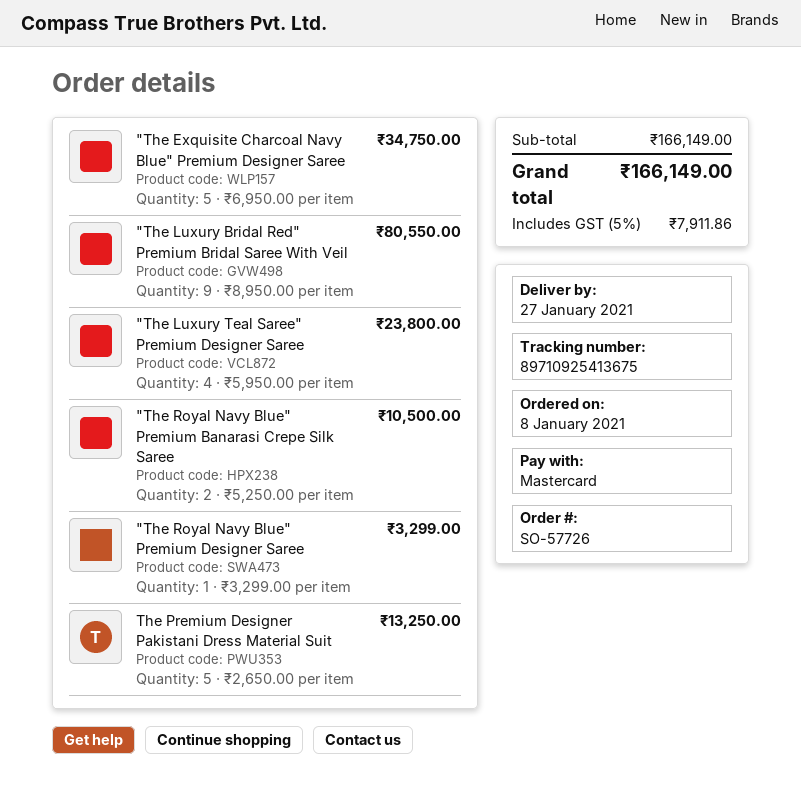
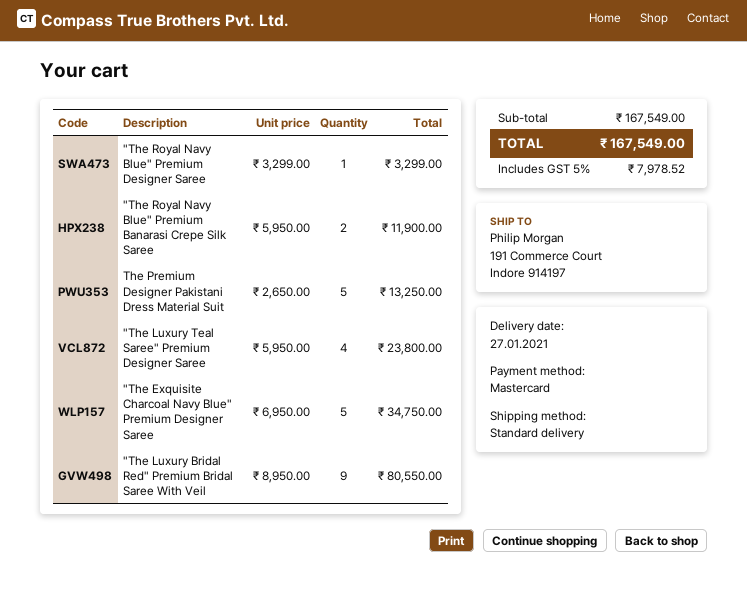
"The Royal Navy Blue" Premium Banarasi Crepe Silk Saree: 2 x 5250.00 = 10500.00 -> 2 x 5950.00 = 11900.00
subtotal: 166149.00 -> 167549.00
tax: 5% = 7911.86 -> 5% = 7978.52
total: 166149.00 -> 167549.00

